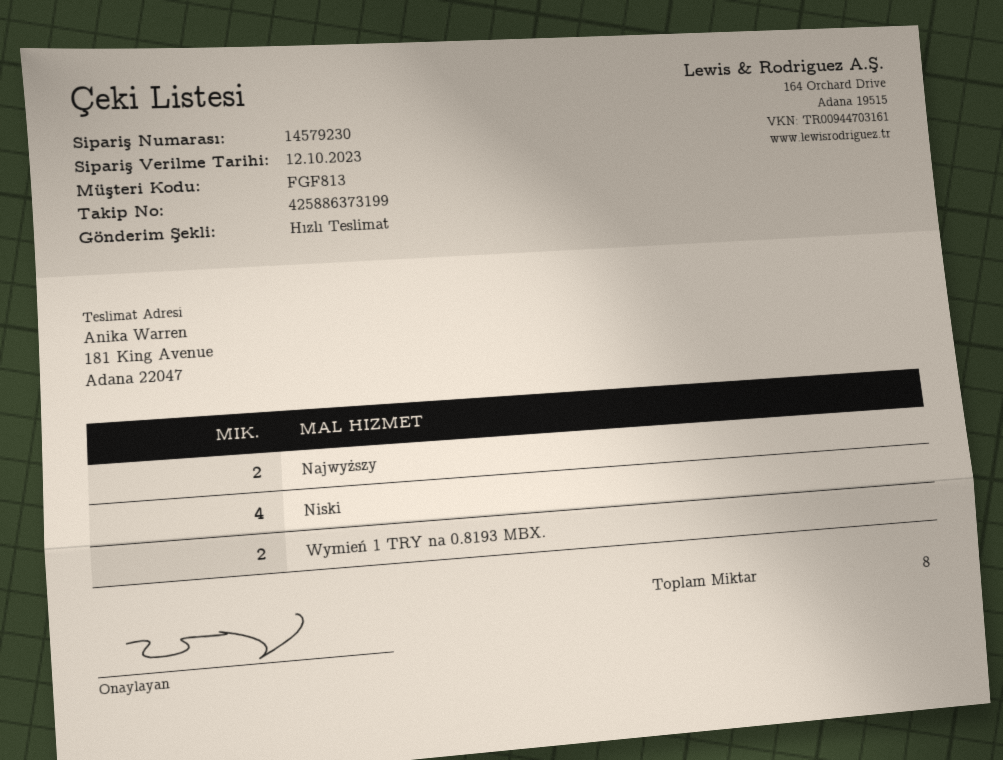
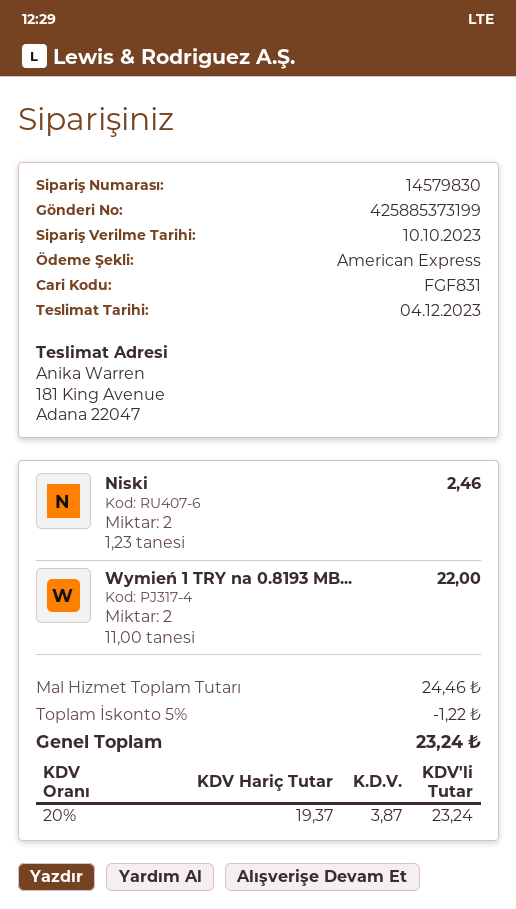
order number: 14579230 -> 14579830
order date: 2023-10-12 -> 2023-10-10
customer number: FGF813 -> FGF831
tracking number: 425886373199 -> 425885373199
Najwyższy: 2 -> none
Niski: 4 -> 2

